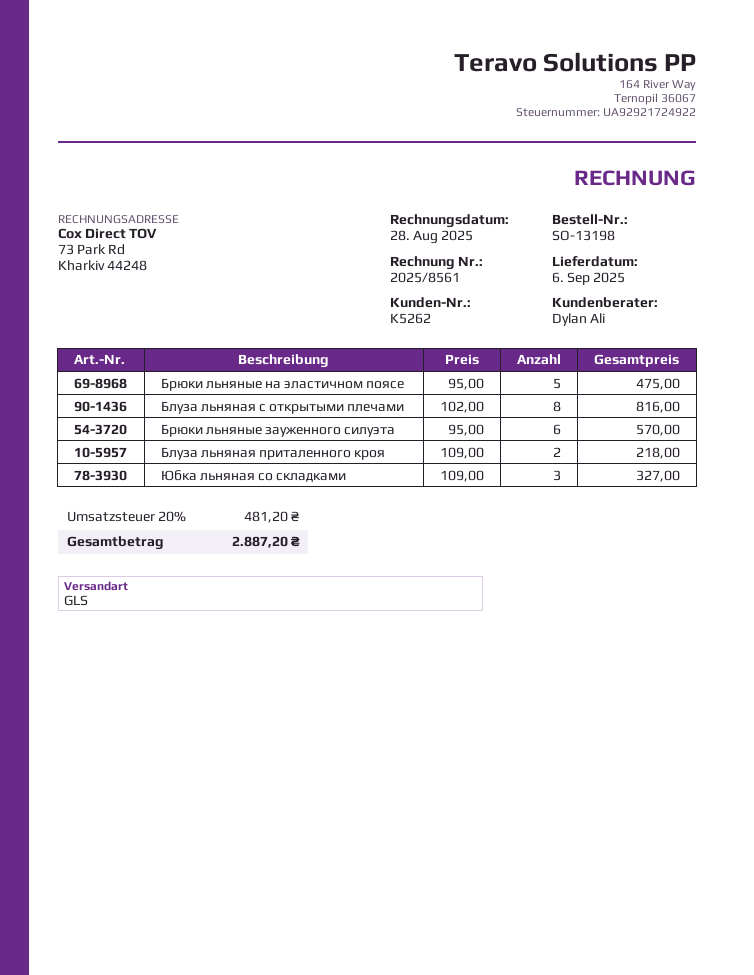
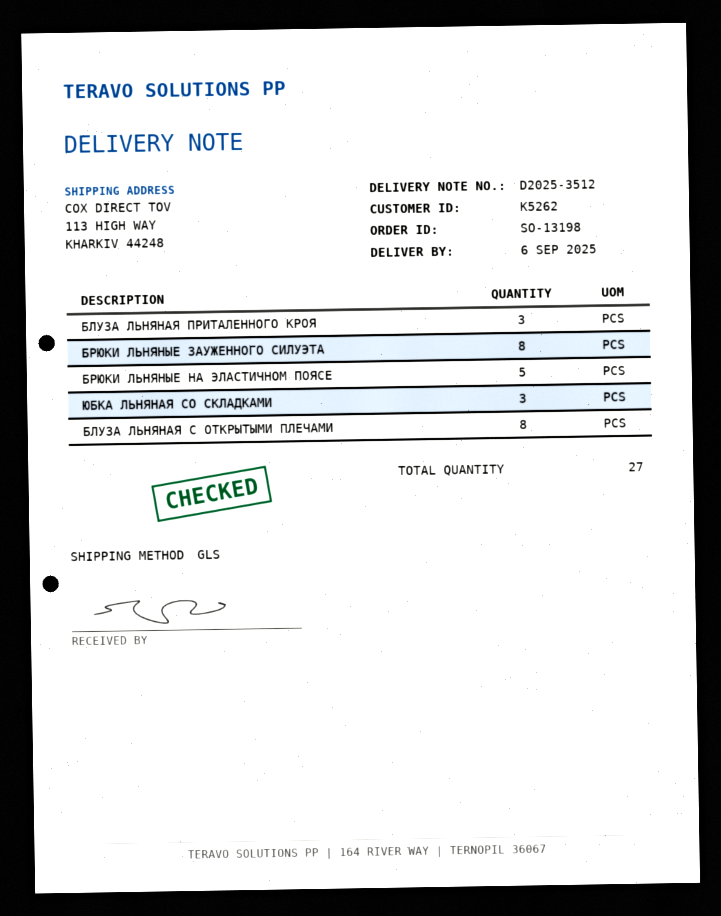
Брюки льняные зауженного силуэта: 6 -> 8
Блуза льняная приталенного кроя: 2 -> 3

